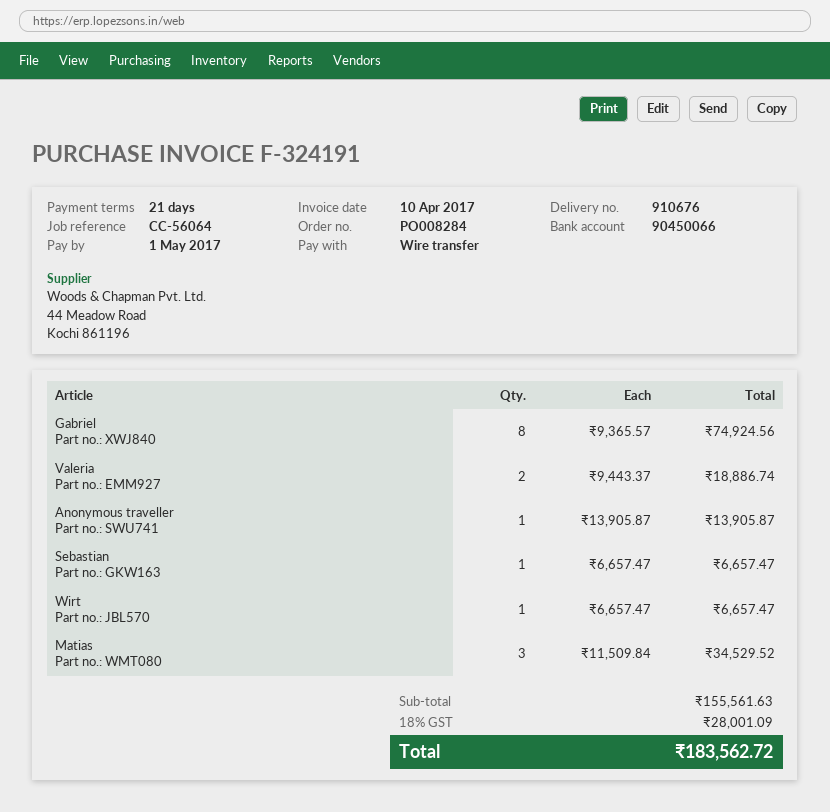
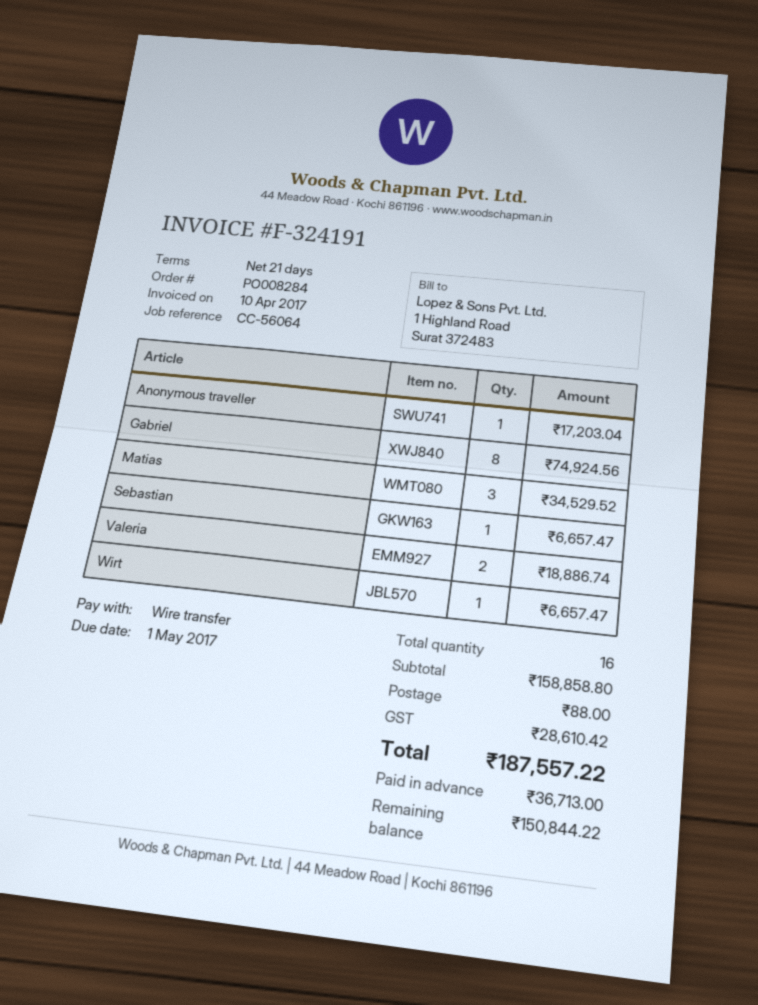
Anonymous traveller: 1 for 13905.87 -> 1 for 17203.04
subtotal: 155561.63 -> 158858.80
shipping: none -> 88.00
tax: 28001.09 -> 28610.42
total: 183562.72 -> 187557.22

